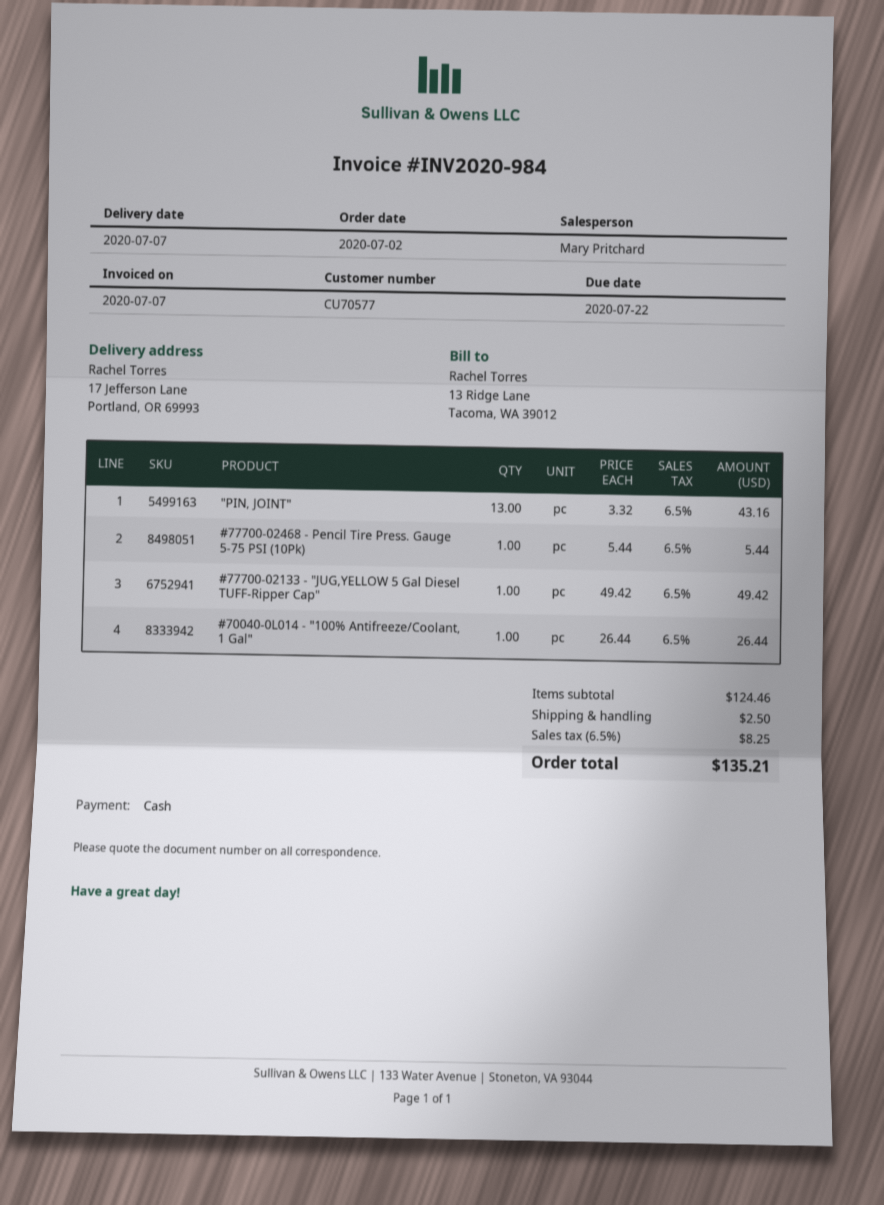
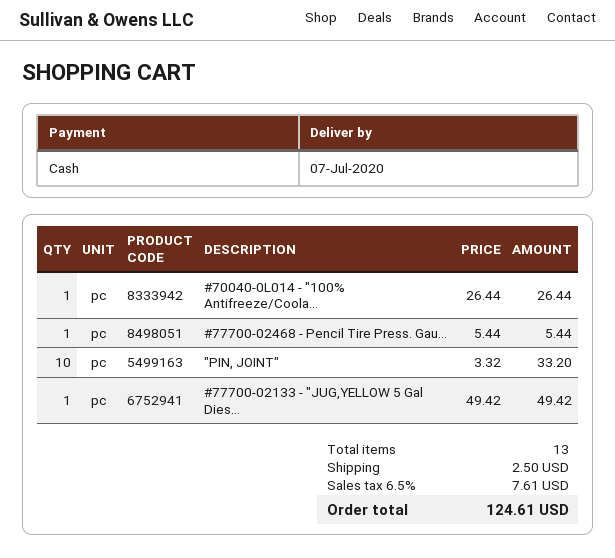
"PIN, JOINT": 13 x 3.32 = 43.16 -> 10 x 3.32 = 33.20
tax: 6.5% = 8.25 -> 6.5% = 7.61
total: 135.21 -> 124.61

